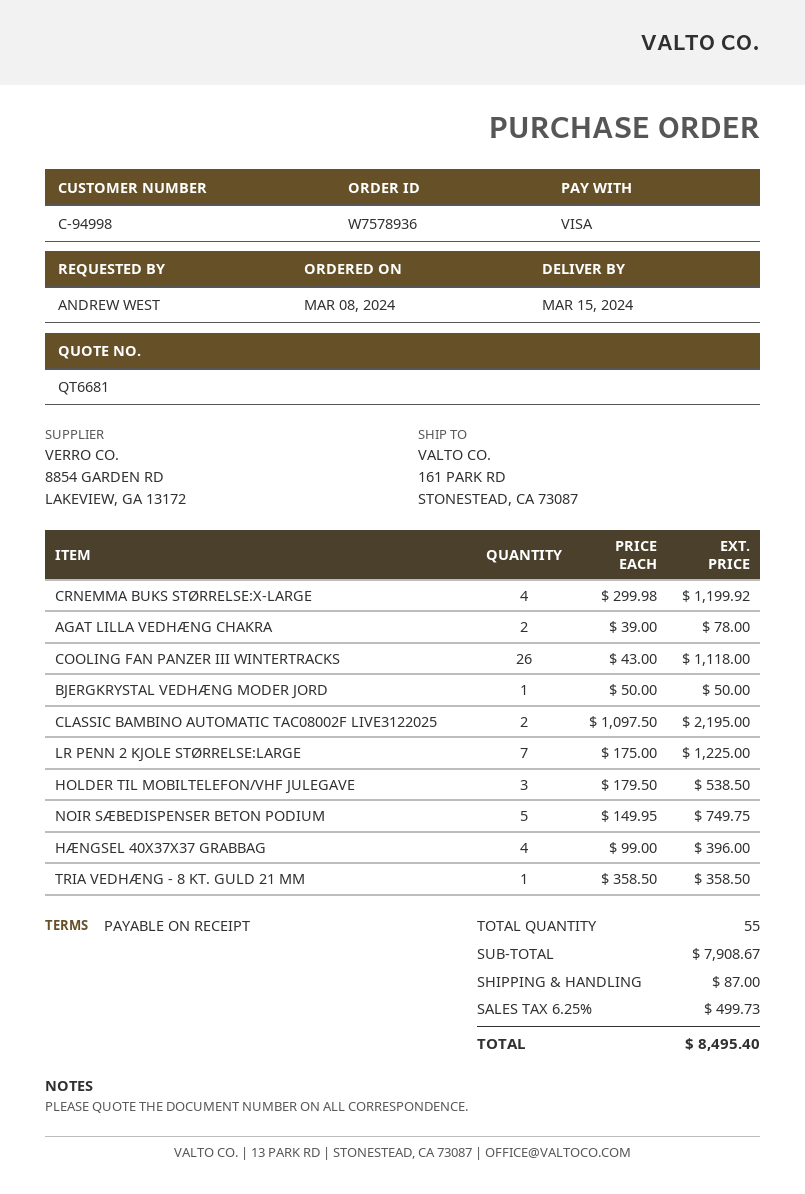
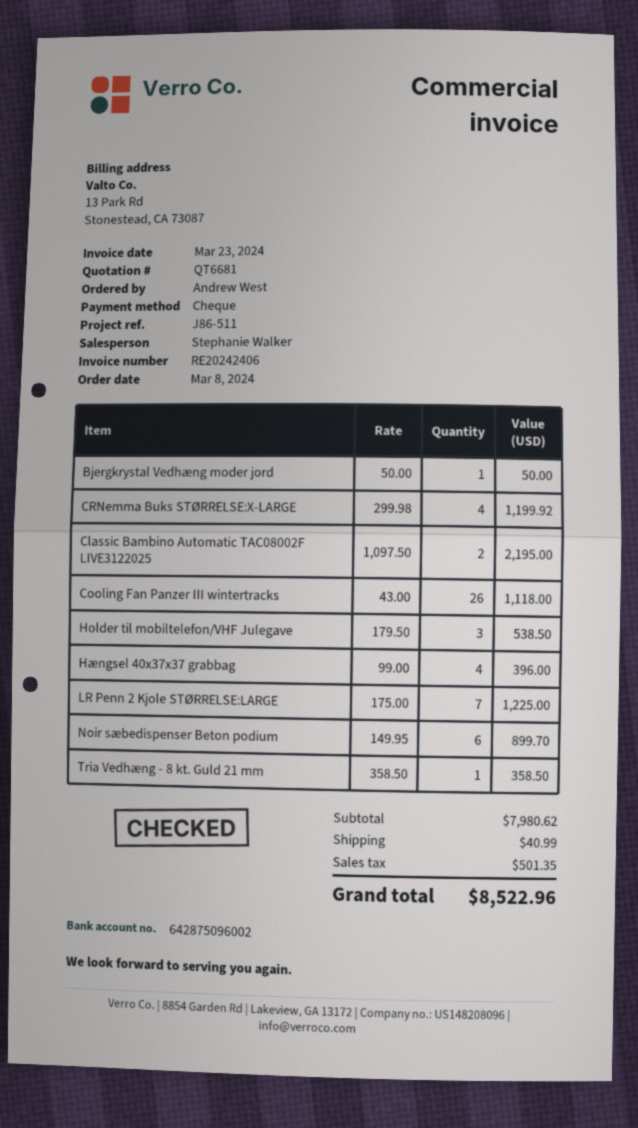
payment method: Visa -> cheque
AGAT LILLA VEDHÆNG CHAKRA: 2 x 39.00 = 78.00 -> none
NOIR SÆBEDISPENSER BETON PODIUM: 5 x 149.95 = 749.75 -> 6 x 149.95 = 899.70
subtotal: 7908.67 -> 7980.62
shipping: 87.00 -> 40.99
tax: 499.73 -> 501.35
total: 8495.40 -> 8522.96

